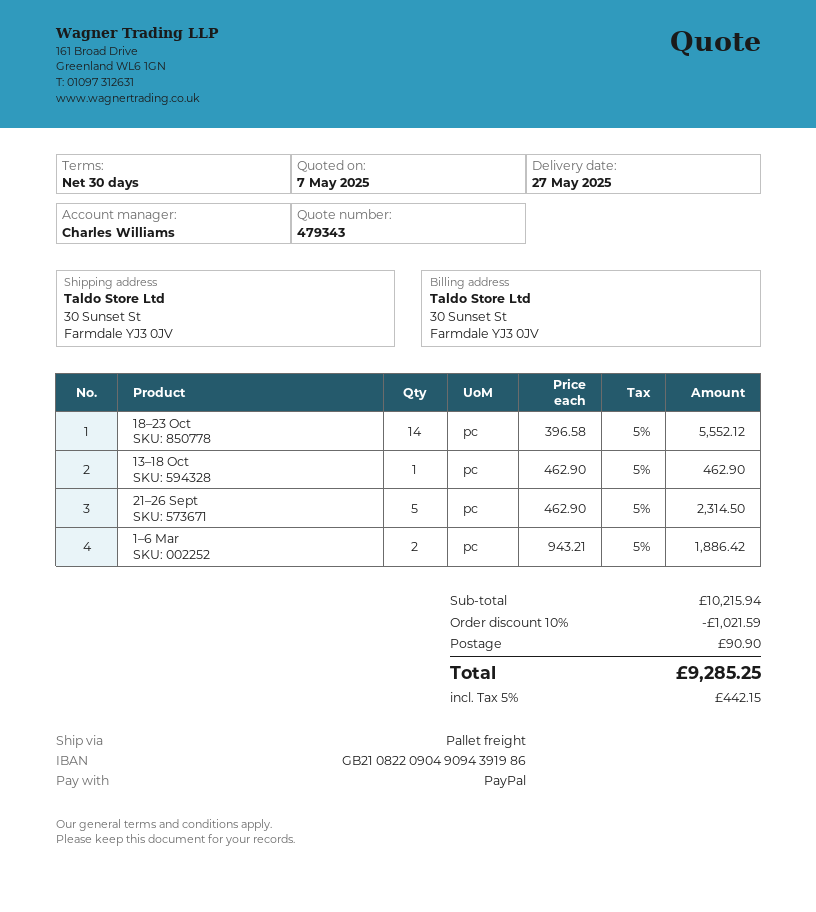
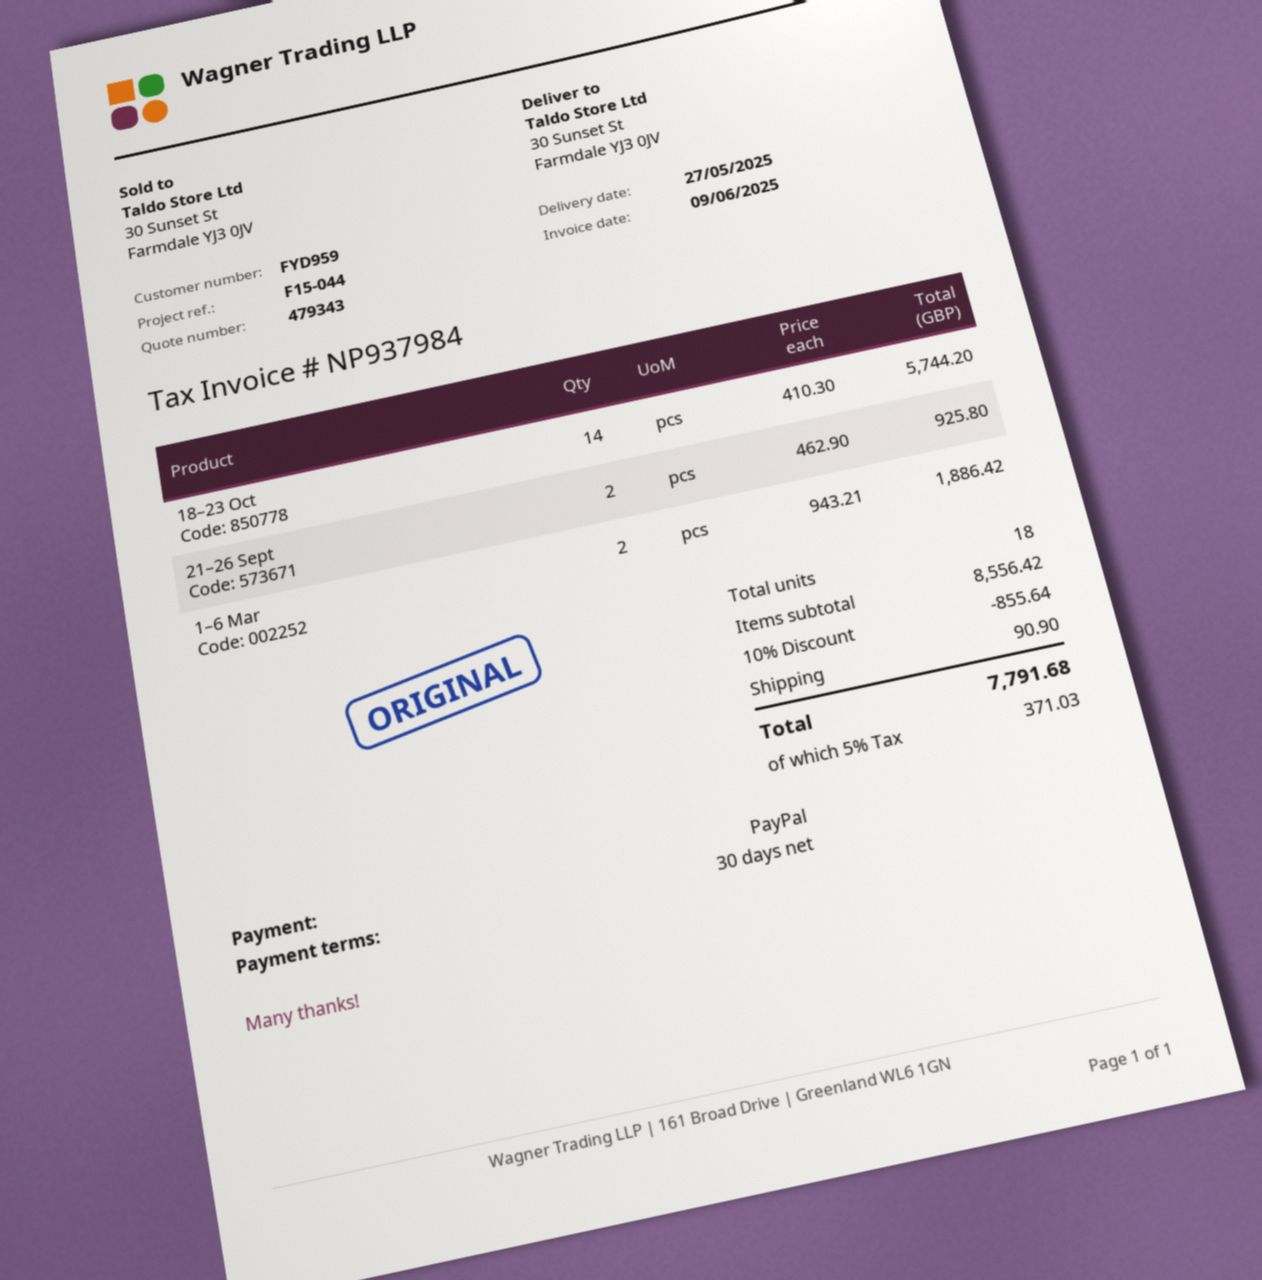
18–23 Oct: 14 x 396.58 = 5552.12 -> 14 x 410.30 = 5744.20
13–18 Oct: 1 x 462.90 = 462.90 -> none
21–26 Sept: 5 x 462.90 = 2314.50 -> 2 x 462.90 = 925.80
subtotal: 10215.94 -> 8556.42
discount: 10% = 1021.59 -> 10% = 855.64
tax: 5% = 442.15 -> 5% = 371.03
total: 9285.25 -> 7791.68

